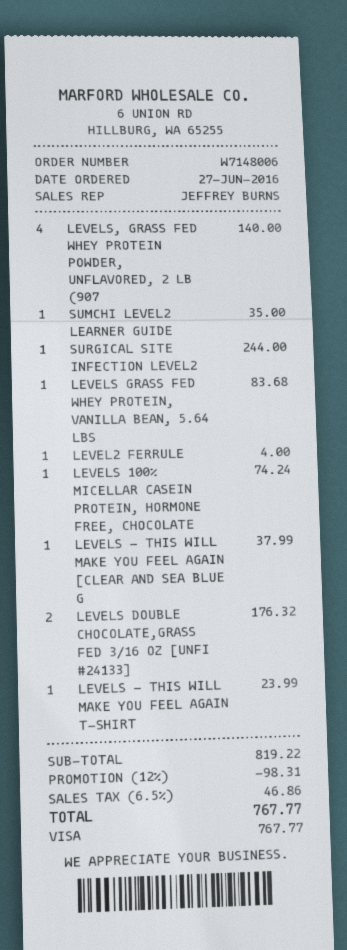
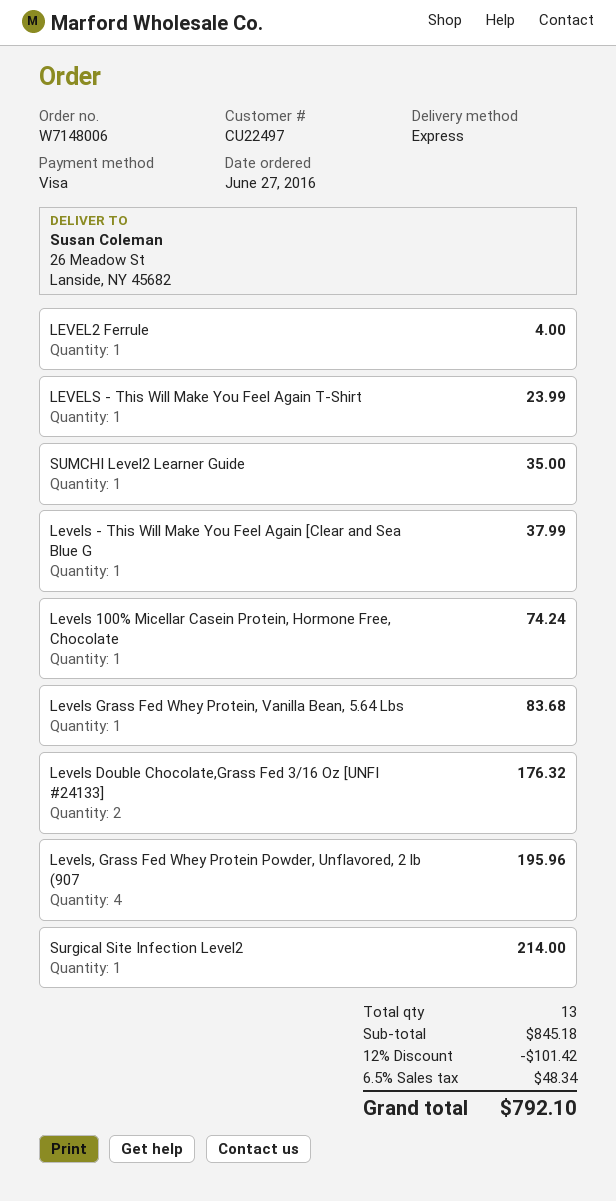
LEVELS, GRASS FED WHEY PROTEIN POWDER, UNFLAVORED, 2 LB (907: 4 for 140.00 -> 4 for 195.96
SURGICAL SITE INFECTION LEVEL2: 1 for 244.00 -> 1 for 214.00
subtotal: 819.22 -> 845.18
discount: 12% = 98.31 -> 12% = 101.42
tax: 6.5% = 46.86 -> 6.5% = 48.34
total: 767.77 -> 792.10

